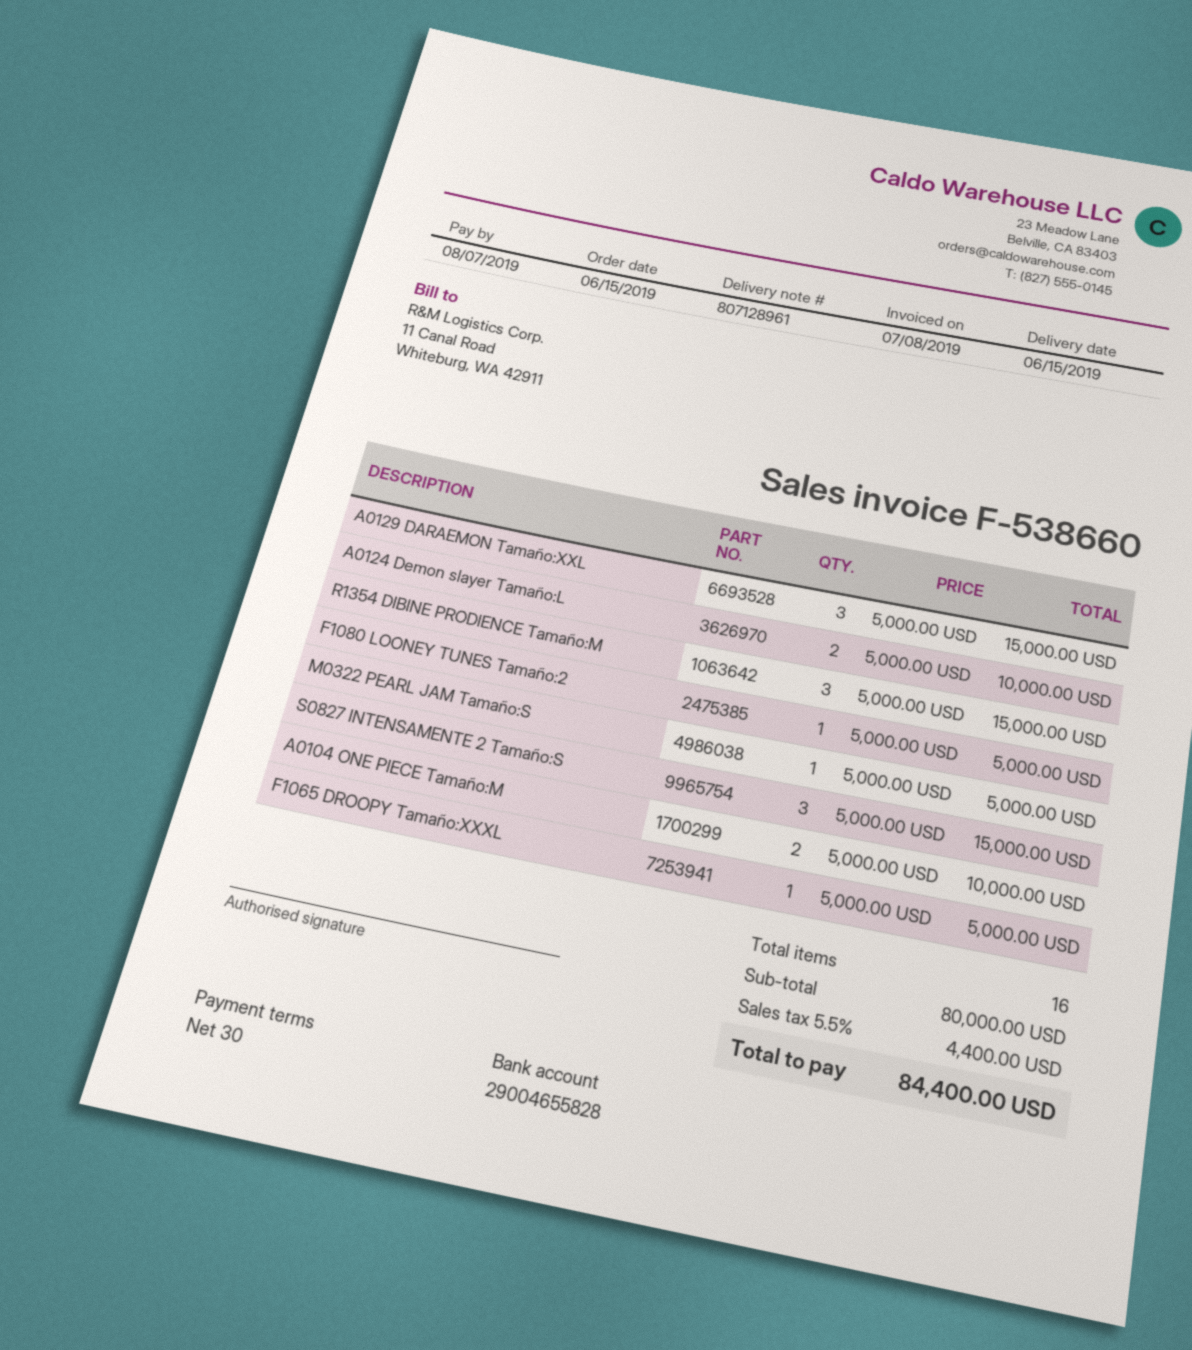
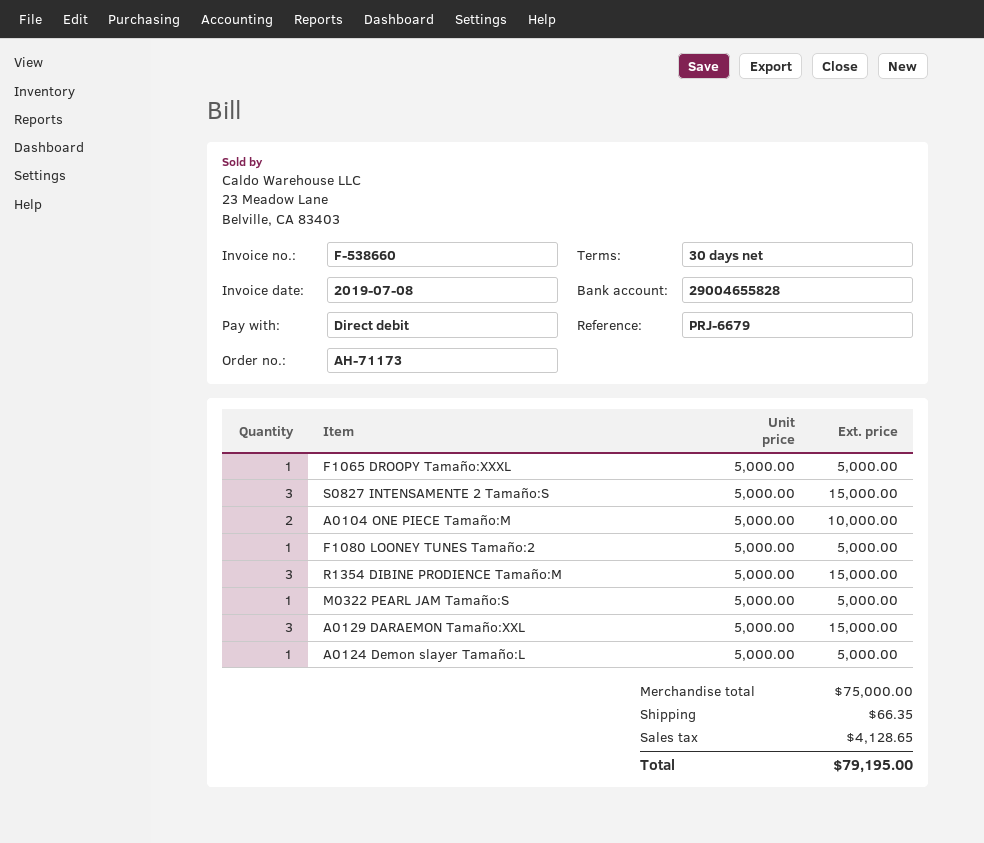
A0124 Demon slayer Tamaño:L: 2 x 5000.00 = 10000.00 -> 1 x 5000.00 = 5000.00
subtotal: 80000.00 -> 75000.00
shipping: none -> 66.35
tax: 4400.00 -> 4128.65
total: 84400.00 -> 79195.00

